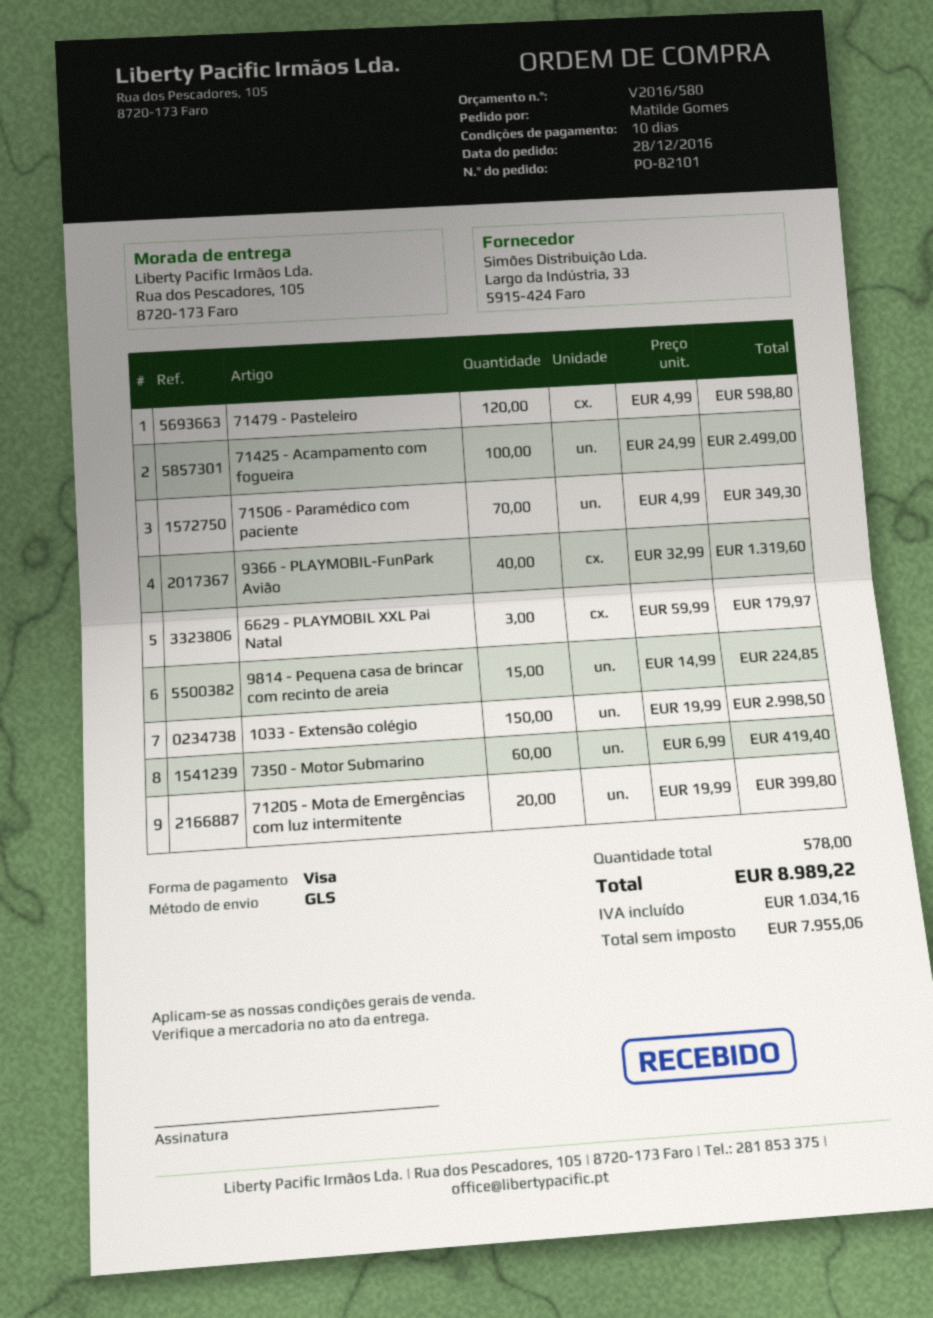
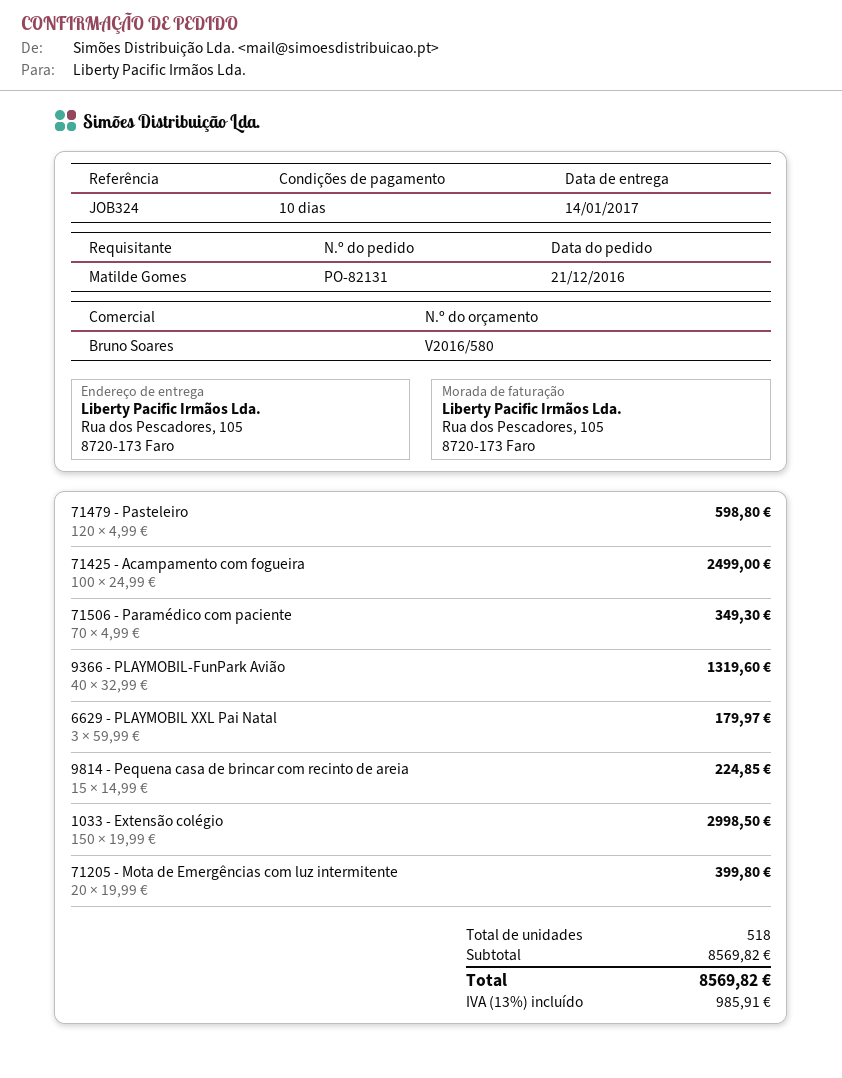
order number: PO-82101 -> PO-82131
order date: 2016-12-28 -> 2016-12-21
7350 - Motor Submarino: 60 x 6.99 = 419.40 -> none
total quantity: 578 -> 518
tax: 1034.16 -> 985.91
total: 8989.22 -> 8569.82

